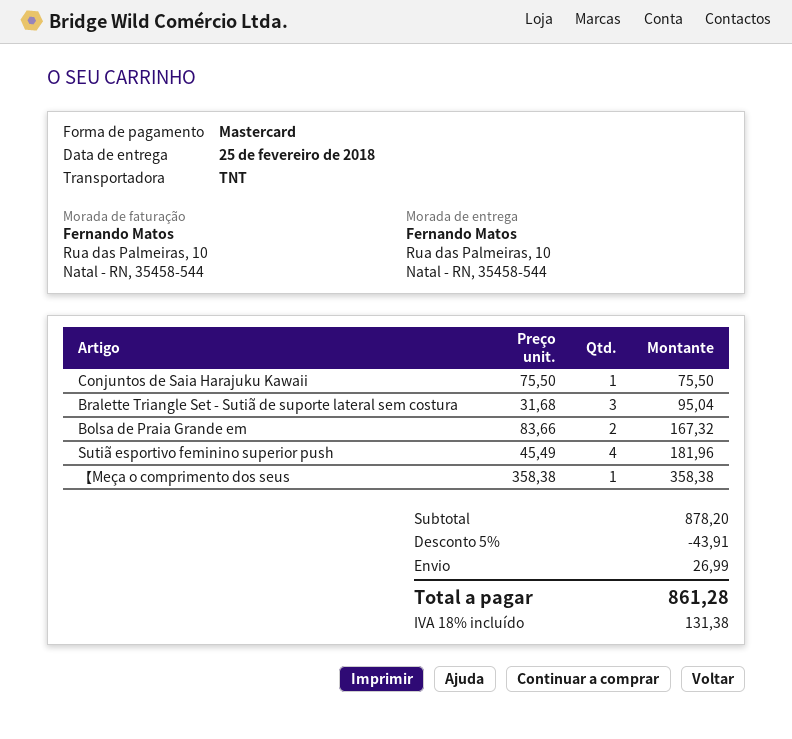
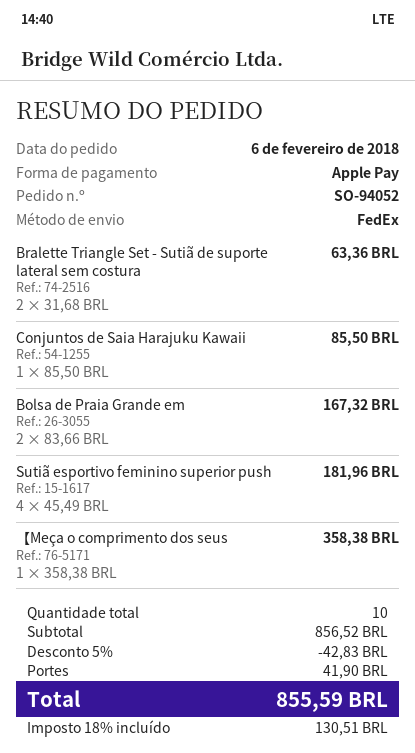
payment method: Mastercard -> Apple Pay
shipping method: TNT -> FedEx
Conjuntos de Saia Harajuku Kawaii: 1 x 75.50 = 75.50 -> 1 x 85.50 = 85.50
Bralette Triangle Set - Sutiã de suporte lateral sem costura: 3 x 31.68 = 95.04 -> 2 x 31.68 = 63.36
subtotal: 878.20 -> 856.52
discount: 5% = 43.91 -> 5% = 42.83
shipping: 26.99 -> 41.90
tax: 18% = 131.38 -> 18% = 130.51
total: 861.28 -> 855.59

